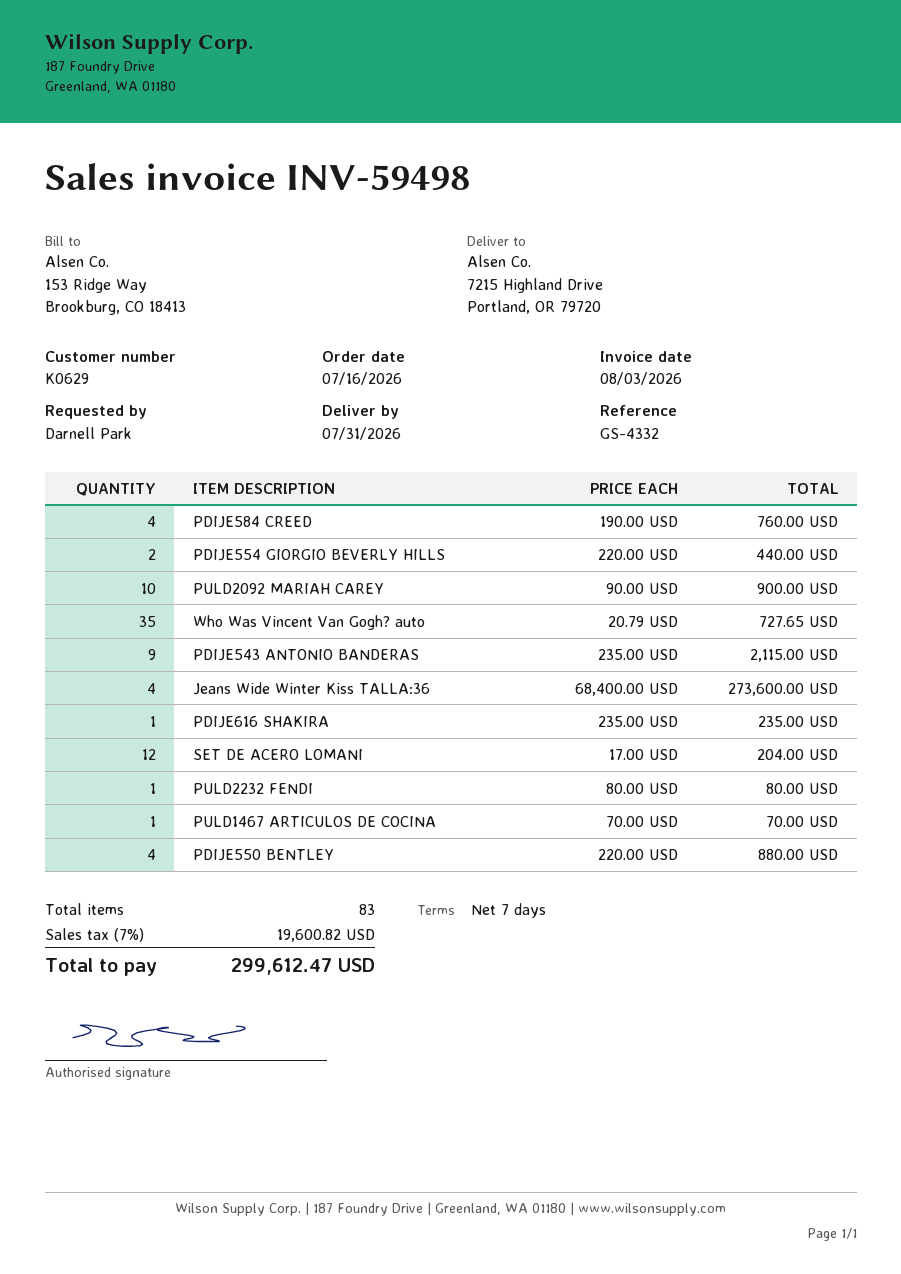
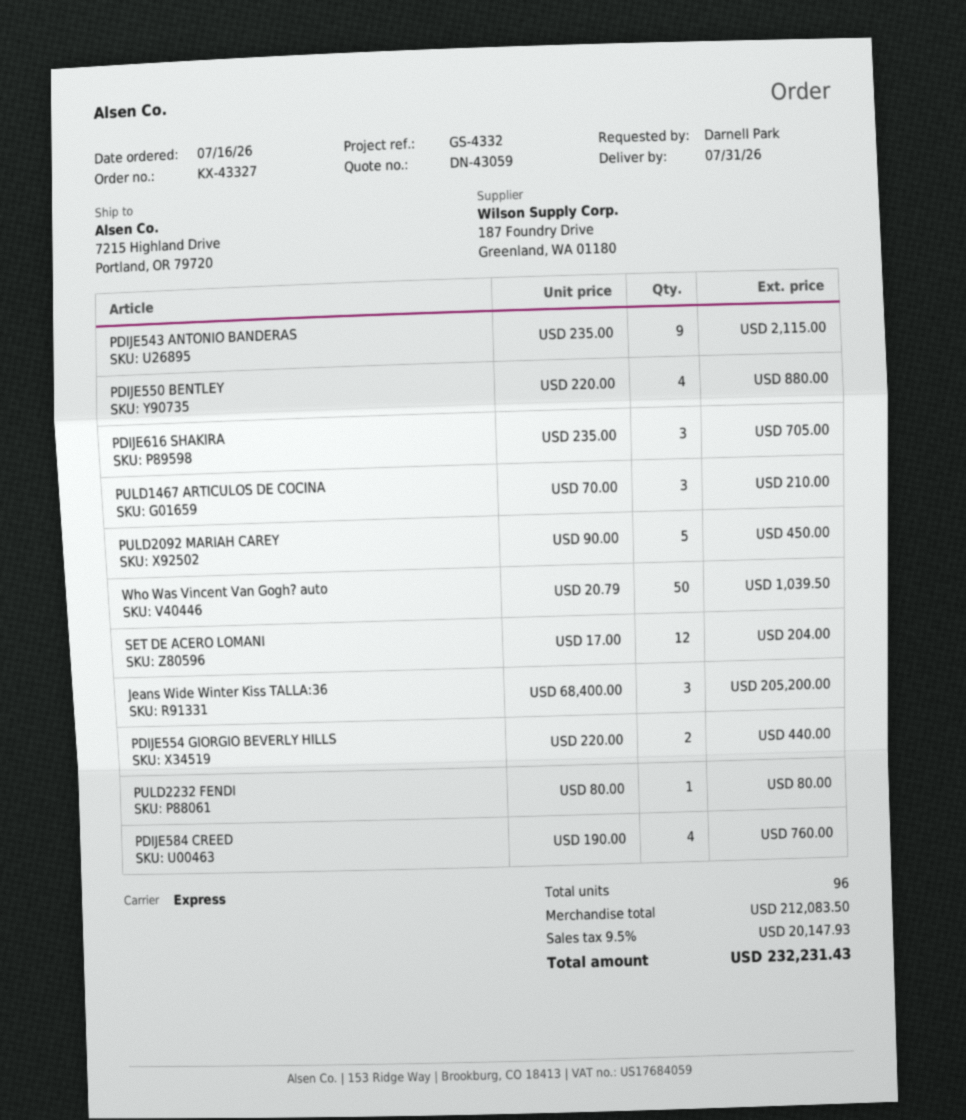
PULD2092 MARIAH CAREY: 10 x 90.00 = 900.00 -> 5 x 90.00 = 450.00
Who Was Vincent Van Gogh? auto: 35 x 20.79 = 727.65 -> 50 x 20.79 = 1039.50
Jeans Wide Winter Kiss TALLA:36: 4 x 68400.00 = 273600.00 -> 3 x 68400.00 = 205200.00
PDIJE616 SHAKIRA: 1 x 235.00 = 235.00 -> 3 x 235.00 = 705.00
PULD1467 ARTICULOS DE COCINA: 1 x 70.00 = 70.00 -> 3 x 70.00 = 210.00
total quantity: 83 -> 96
tax: 7% = 19600.82 -> 9.5% = 20147.93
total: 299612.47 -> 232231.43

